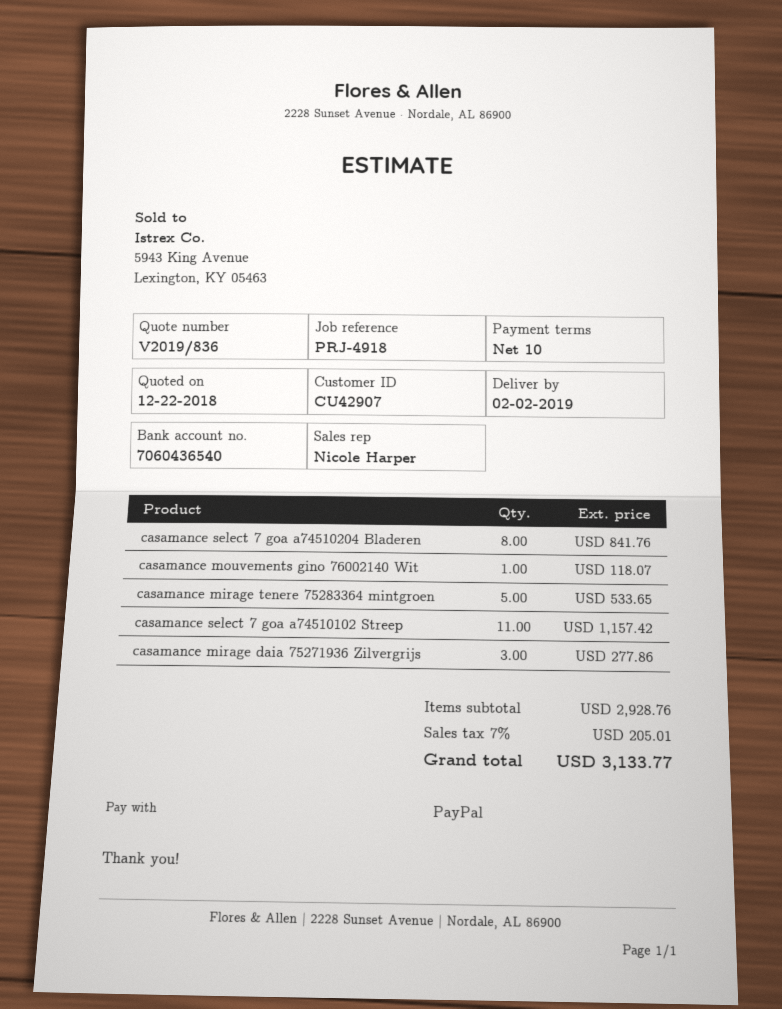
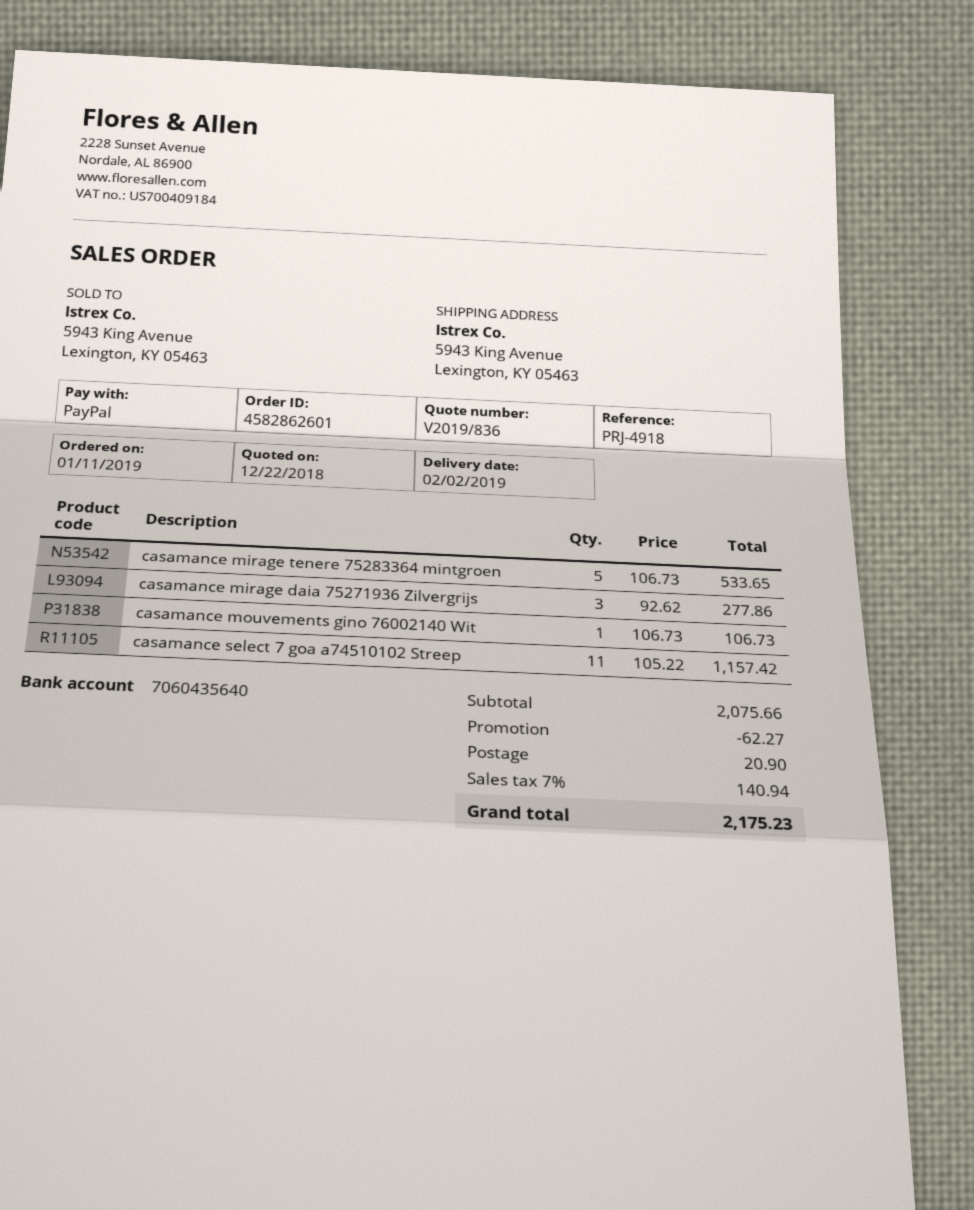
bank account: 7060436540 -> 7060435640
casamance select 7 goa a74510204 Bladeren: 8 for 841.76 -> none
casamance mouvements gino 76002140 Wit: 1 for 118.07 -> 1 for 106.73
subtotal: 2928.76 -> 2075.66
discount: none -> 62.27
shipping: none -> 20.90
tax: 7% = 205.01 -> 7% = 140.94
total: 3133.77 -> 2175.23

